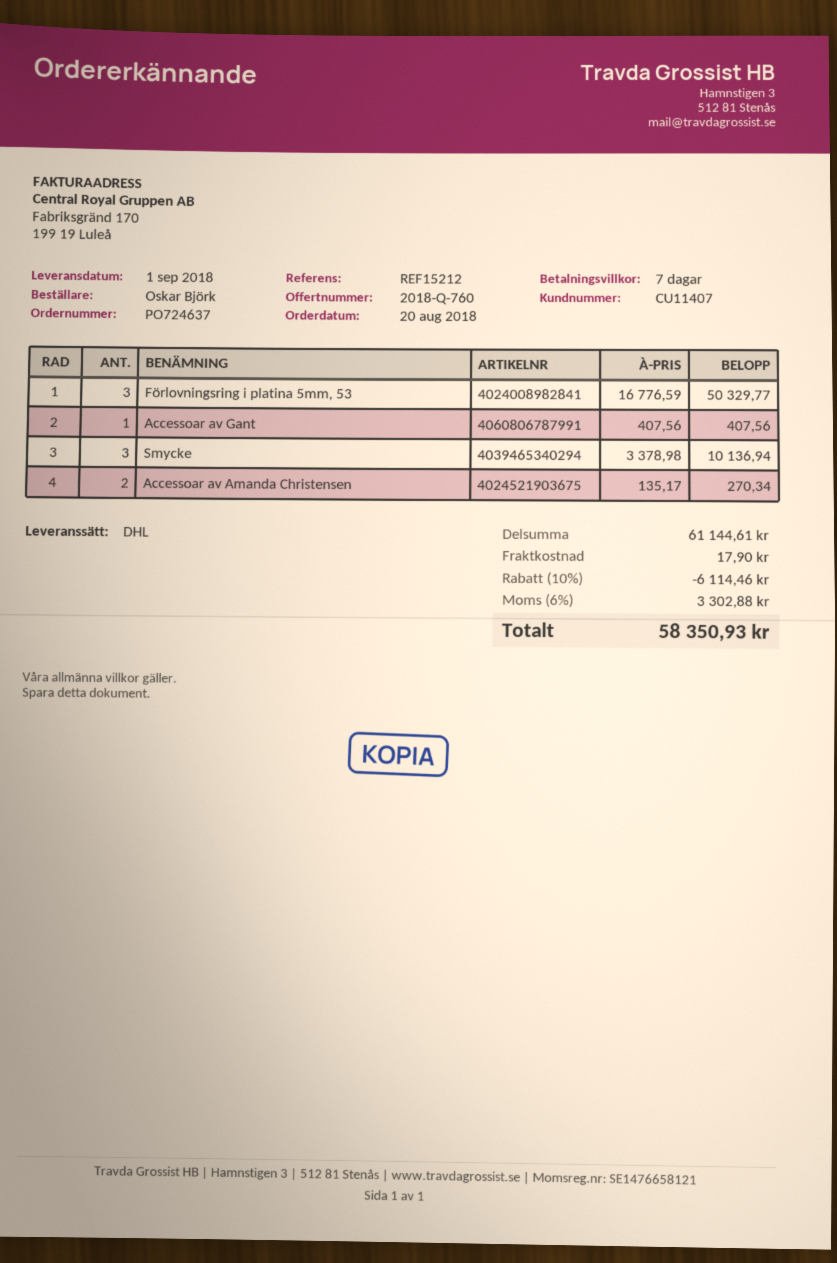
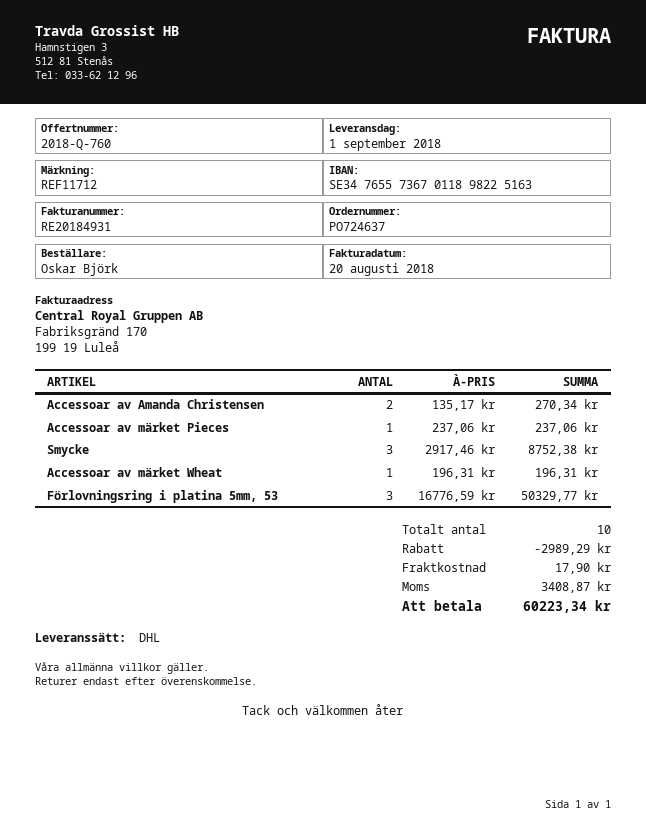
reference: REF15212 -> REF11712
Accessoar av Gant: 1 x 407.56 = 407.56 -> none
Smycke: 3 x 3378.98 = 10136.94 -> 3 x 2917.46 = 8752.38
Accessoar av märket Pieces: none -> 1 x 237.06 = 237.06
Accessoar av märket Wheat: none -> 1 x 196.31 = 196.31
discount: 6114.46 -> 2989.29
tax: 3302.88 -> 3408.87
total: 58350.93 -> 60223.34

